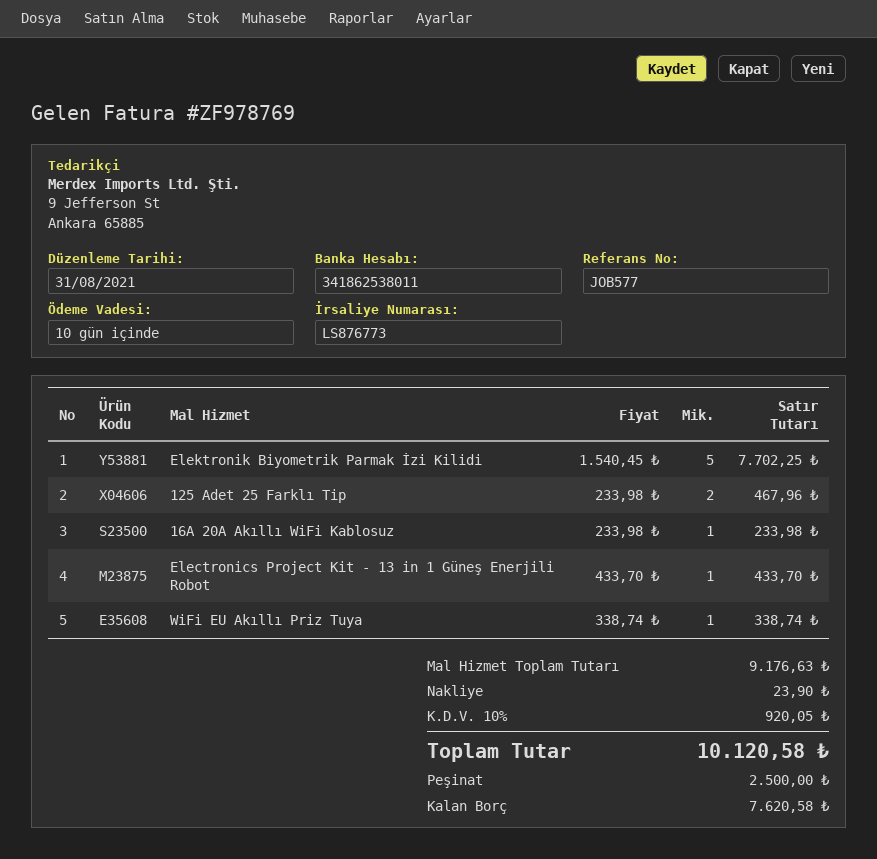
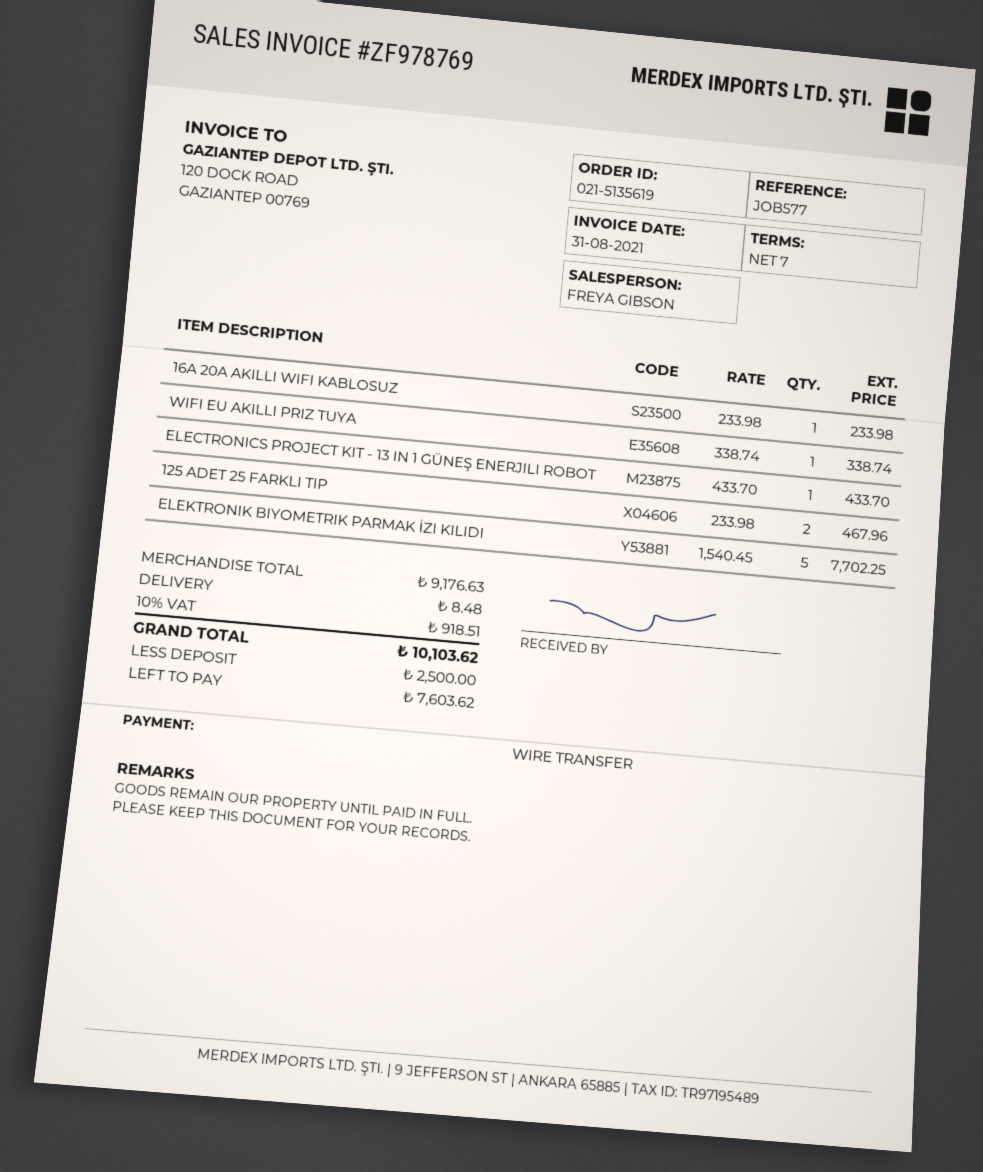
payment terms: 10 days -> 7 days
shipping: 23.90 -> 8.48
tax: 10% = 920.05 -> 10% = 918.51
total: 10120.58 -> 10103.62
balance: 7620.58 -> 7603.62

